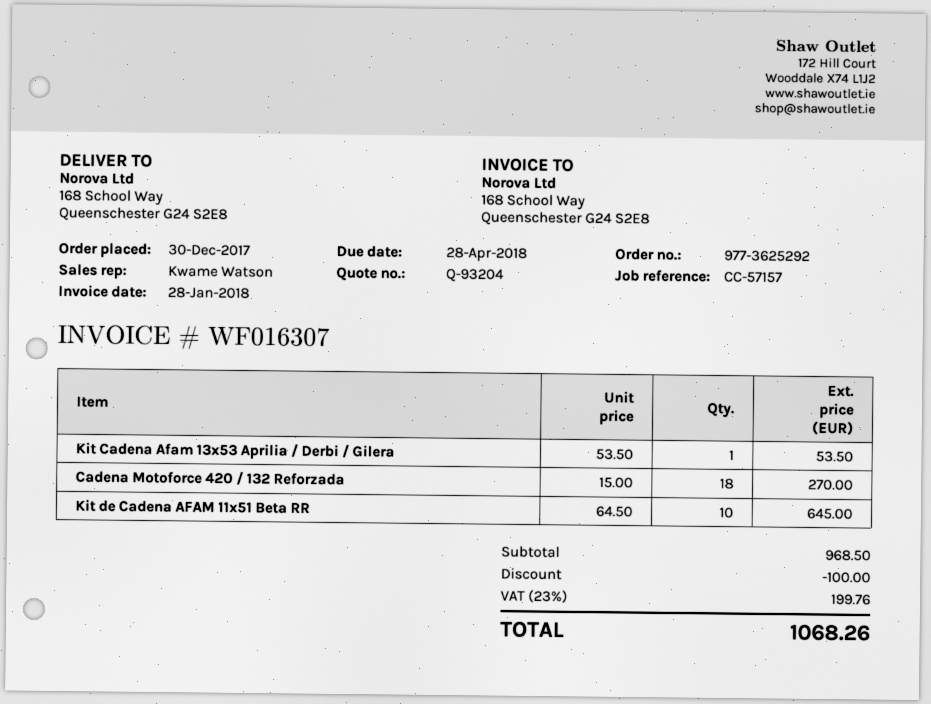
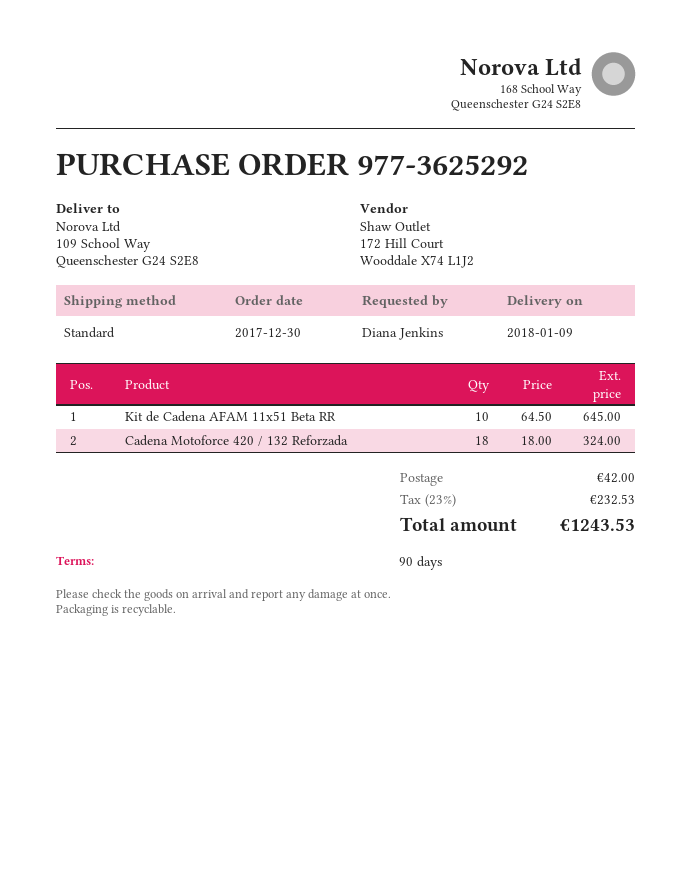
ship to: 168 School Way, Queenschester G24 S2E8 -> 109 School Way, Queenschester G24 S2E8
Kit Cadena Afam 13x53 Aprilia / Derbi / Gilera: 1 x 53.50 = 53.50 -> none
Cadena Motoforce 420 / 132 Reforzada: 18 x 15.00 = 270.00 -> 18 x 18.00 = 324.00
discount: 100.00 -> none
shipping: none -> 42.00
tax: 23% = 199.76 -> 23% = 232.53
total: 1068.26 -> 1243.53

